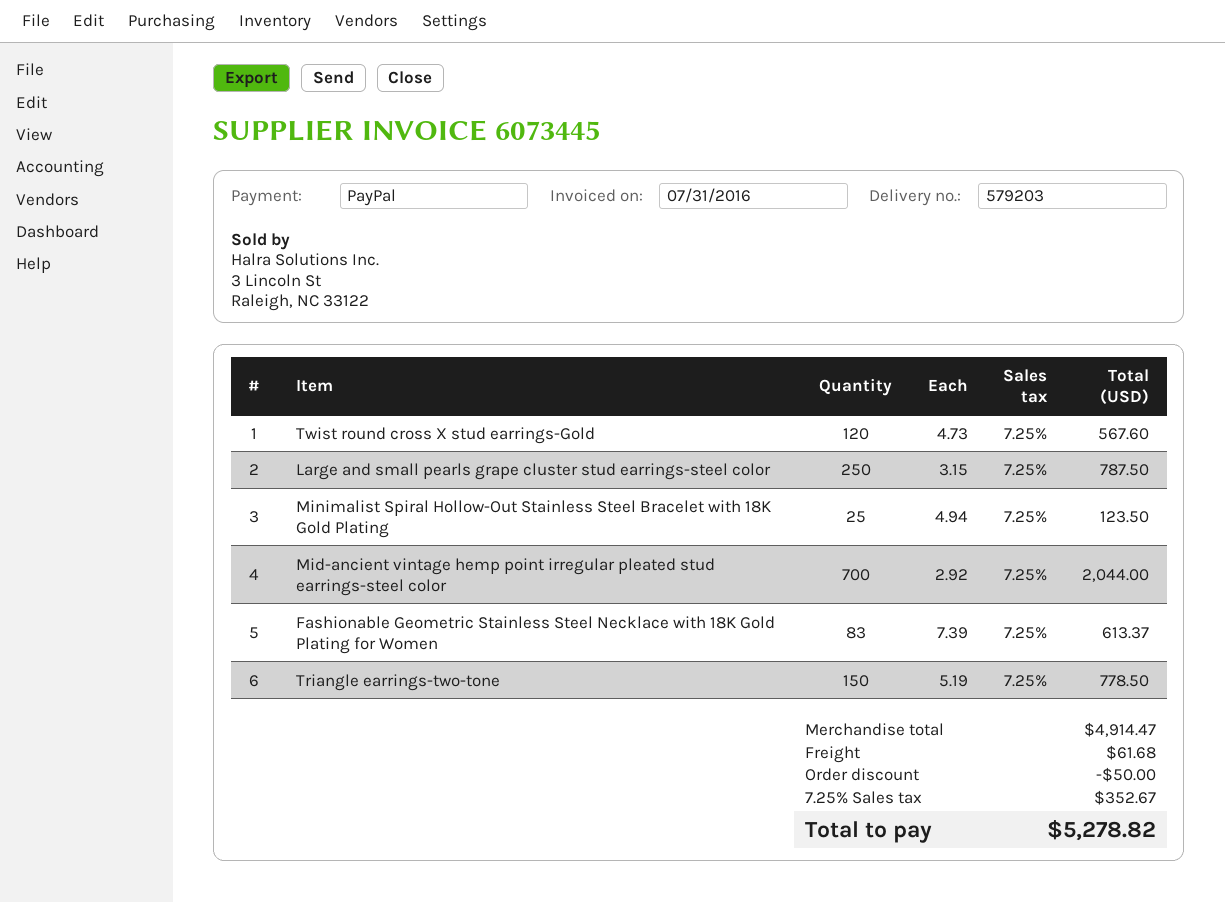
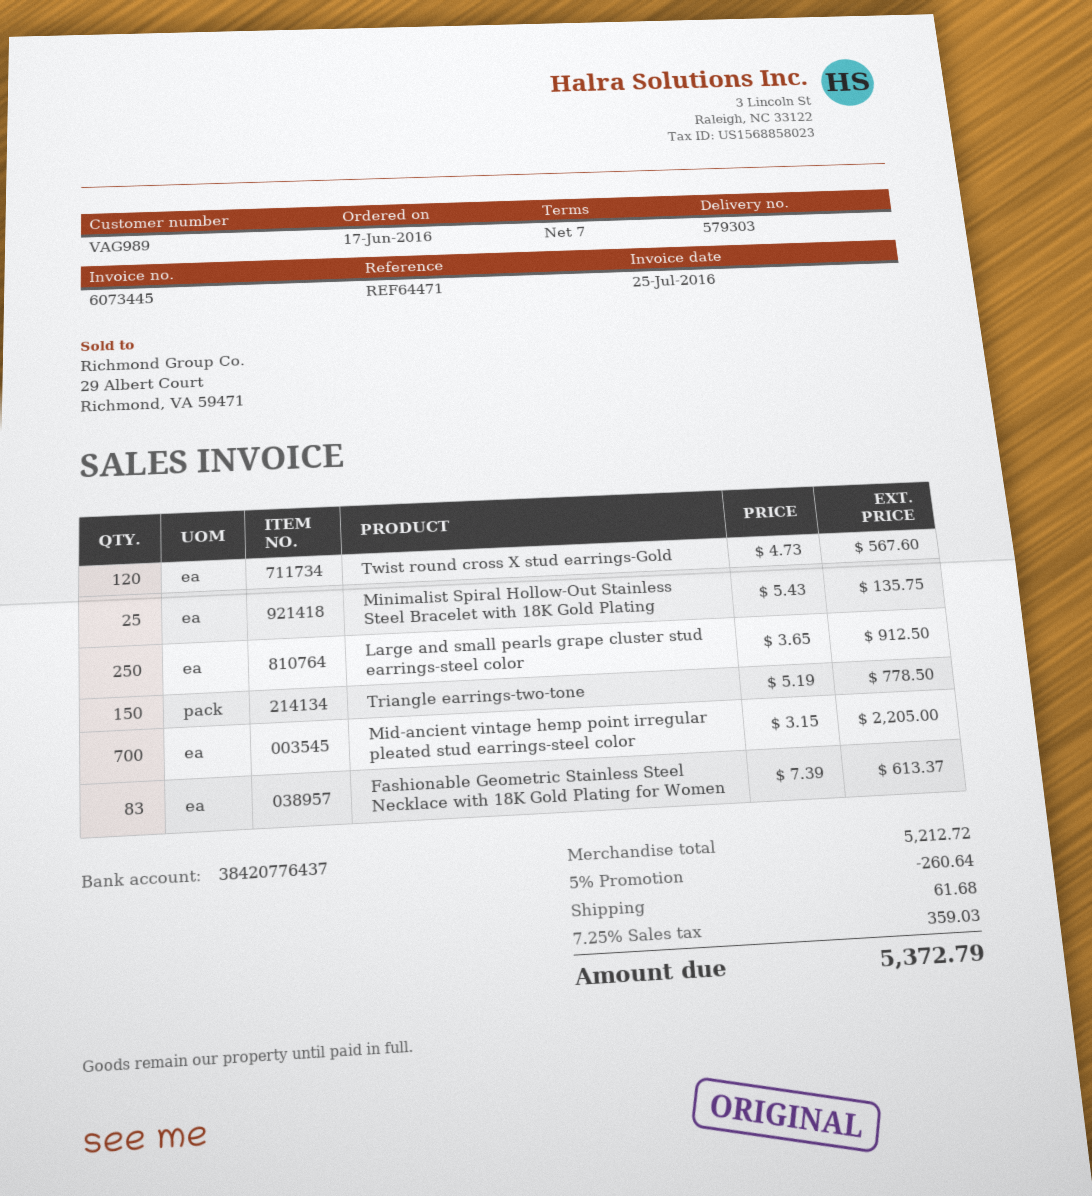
delivery note number: 579203 -> 579303
invoice date: 2016-07-31 -> 2016-07-25
Large and small pearls grape cluster stud earrings-steel color: 250 x 3.15 = 787.50 -> 250 x 3.65 = 912.50
Minimalist Spiral Hollow-Out Stainless Steel Bracelet with 18K Gold Plating: 25 x 4.94 = 123.50 -> 25 x 5.43 = 135.75
Mid-ancient vintage hemp point irregular pleated stud earrings-steel color: 700 x 2.92 = 2044.00 -> 700 x 3.15 = 2205.00
subtotal: 4914.47 -> 5212.72
discount: 50.00 -> 260.64
tax: 7.25% = 352.67 -> 7.25% = 359.03
total: 5278.82 -> 5372.79

